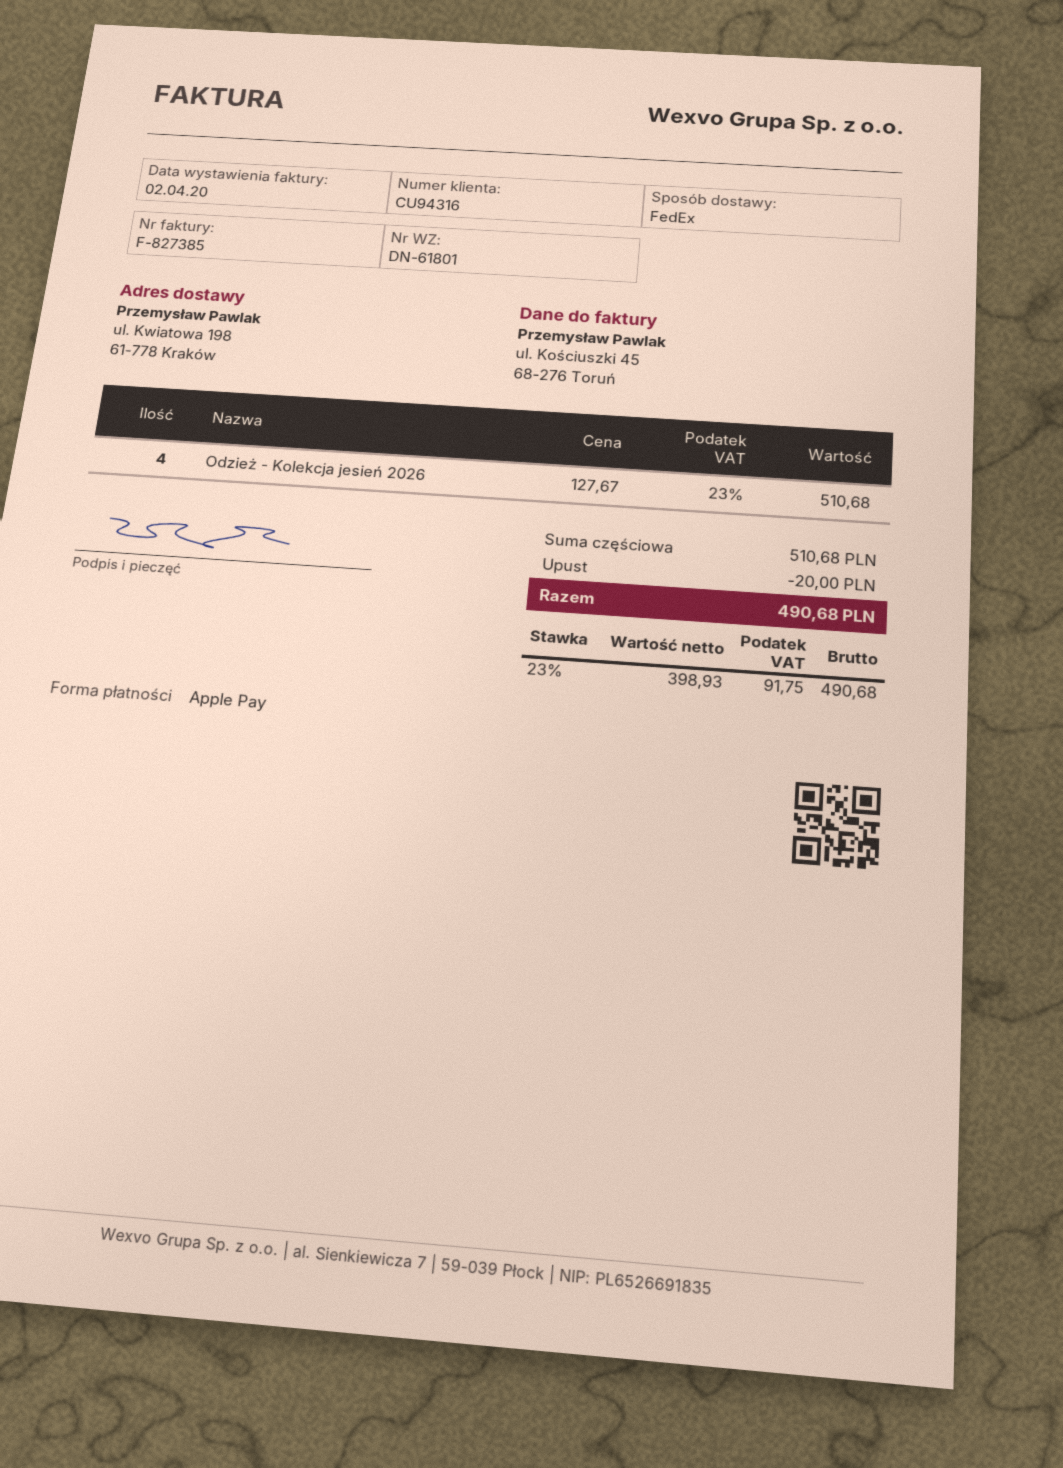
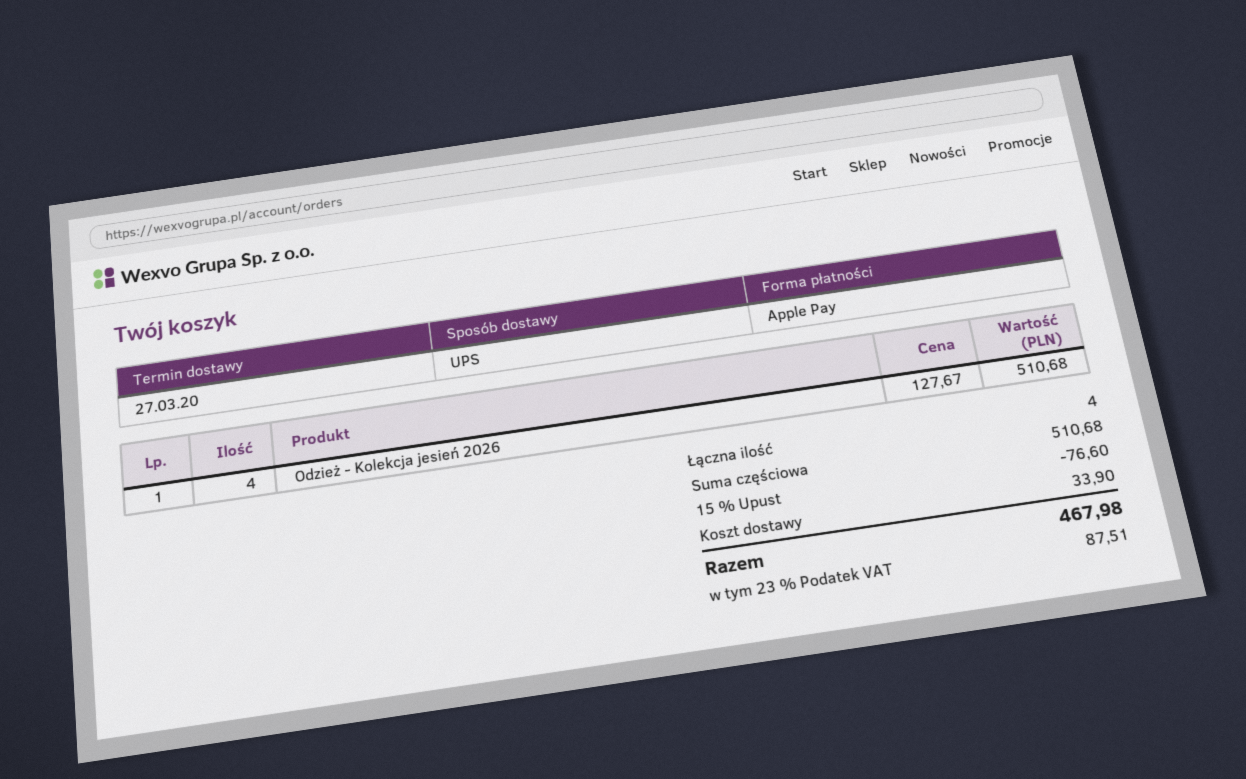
shipping method: FedEx -> UPS
discount: 20.00 -> 76.60
shipping: none -> 33.90
tax: 23% = 91.75 -> 23% = 87.51
total: 490.68 -> 467.98

